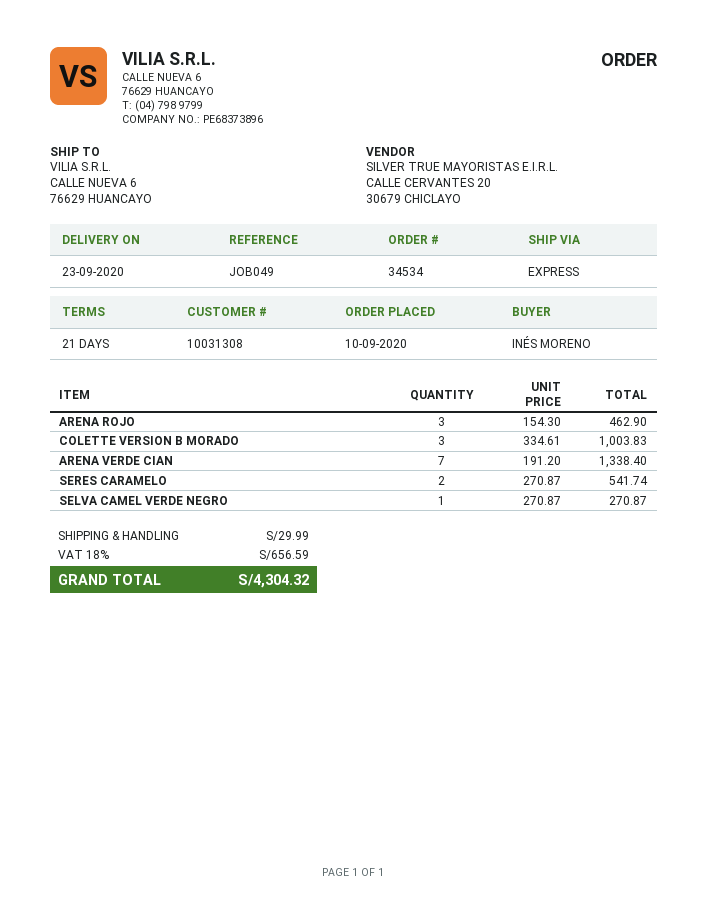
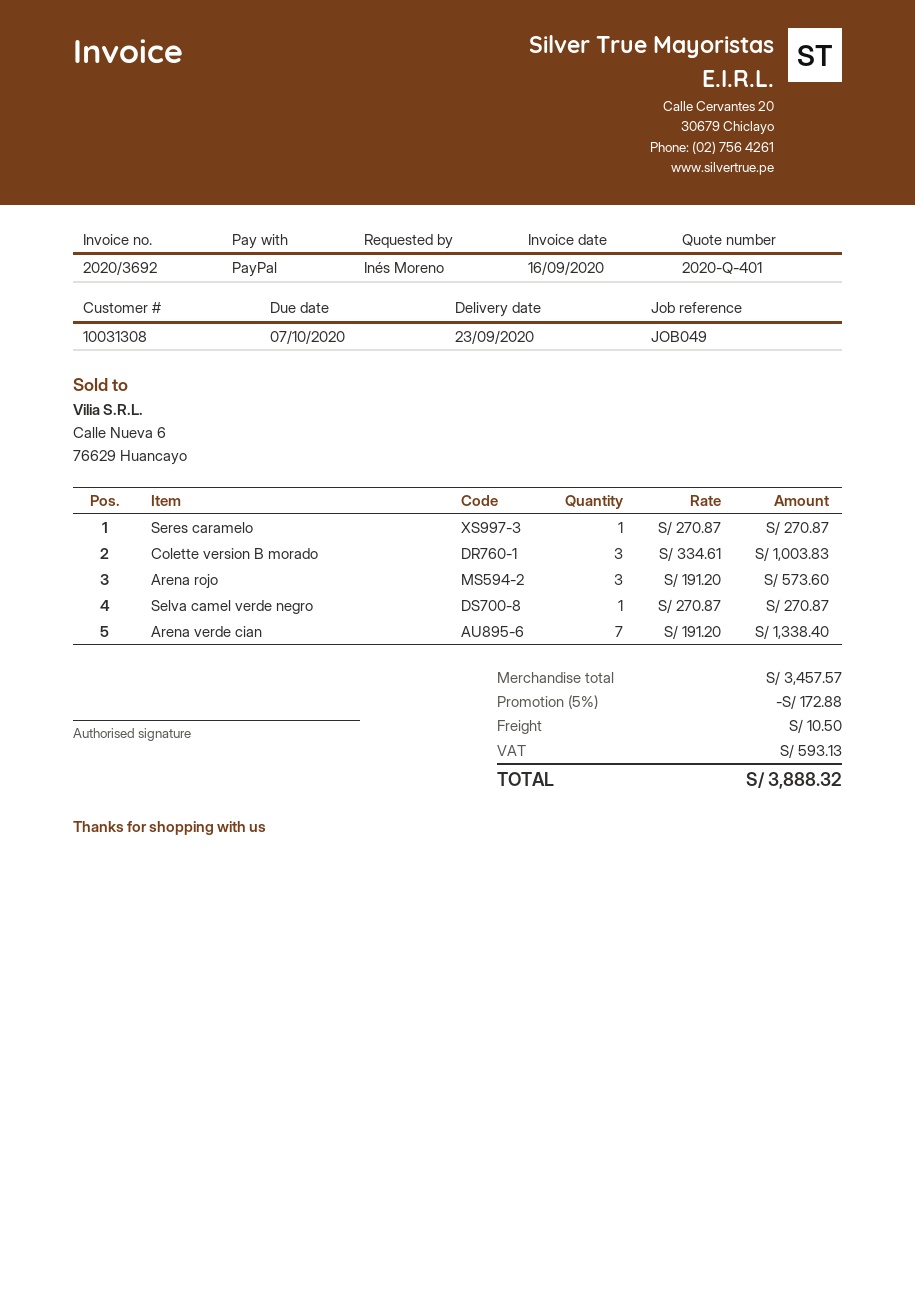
ARENA ROJO: 3 x 154.30 = 462.90 -> 3 x 191.20 = 573.60
SERES CARAMELO: 2 x 270.87 = 541.74 -> 1 x 270.87 = 270.87
discount: none -> 5% = 172.88
shipping: 29.99 -> 10.50
tax: 656.59 -> 593.13
total: 4304.32 -> 3888.32

